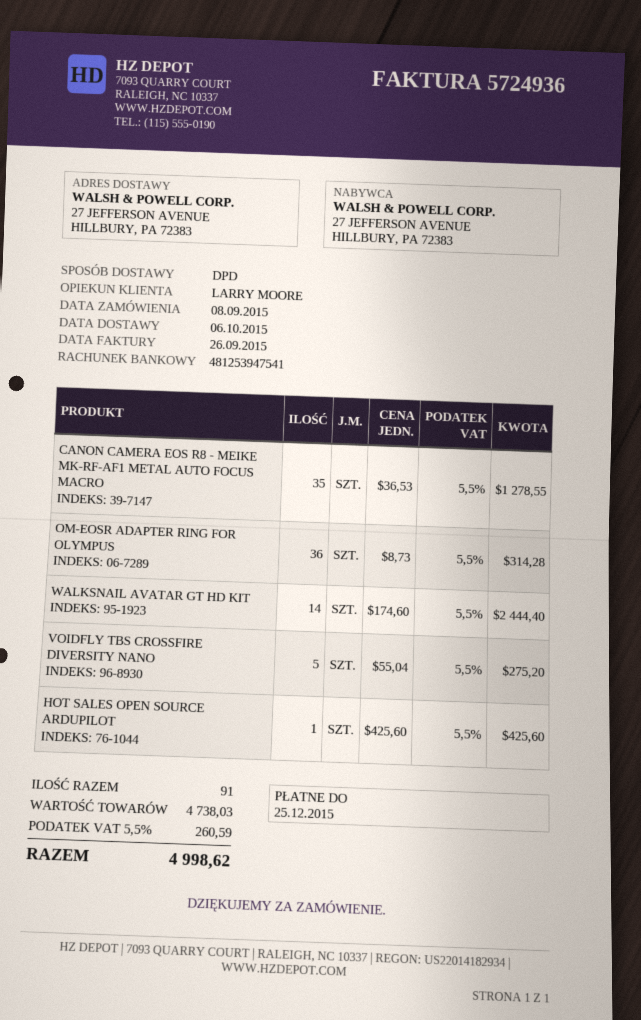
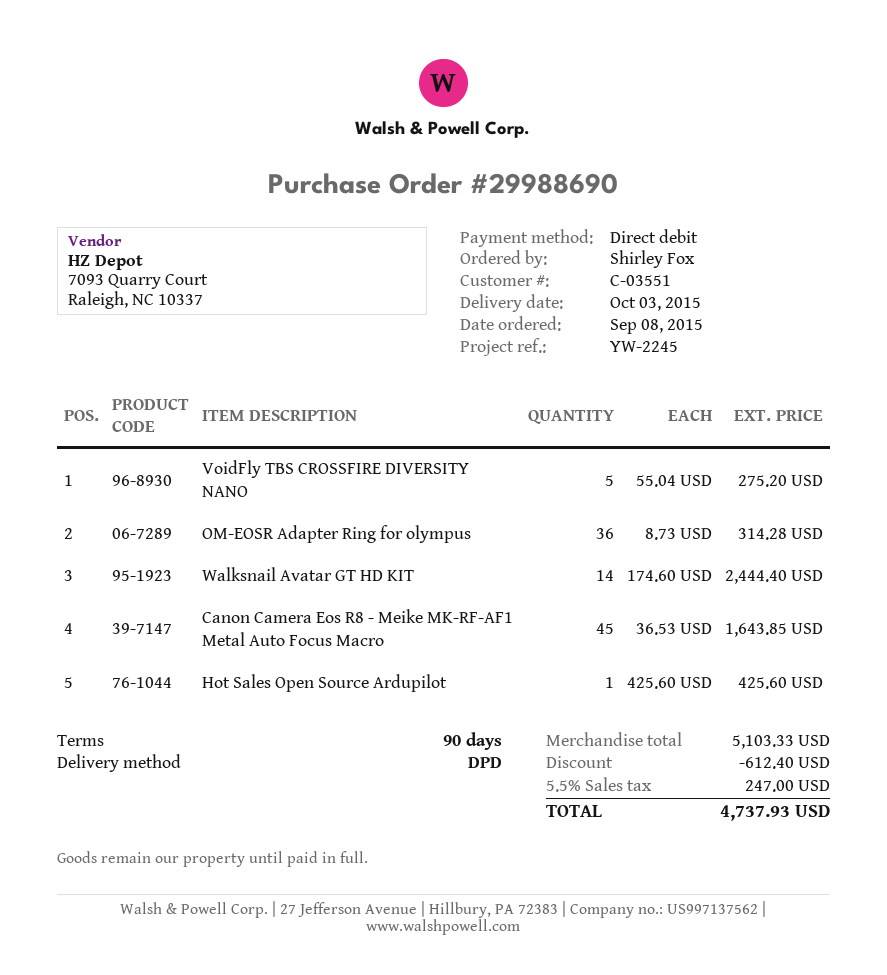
delivery date: 2015-10-06 -> 2015-10-03
CANON CAMERA EOS R8 - MEIKE MK-RF-AF1 METAL AUTO FOCUS MACRO: 35 x 36.53 = 1278.55 -> 45 x 36.53 = 1643.85
subtotal: 4738.03 -> 5103.33
discount: none -> 612.40
tax: 5.5% = 260.59 -> 5.5% = 247.00
total: 4998.62 -> 4737.93

